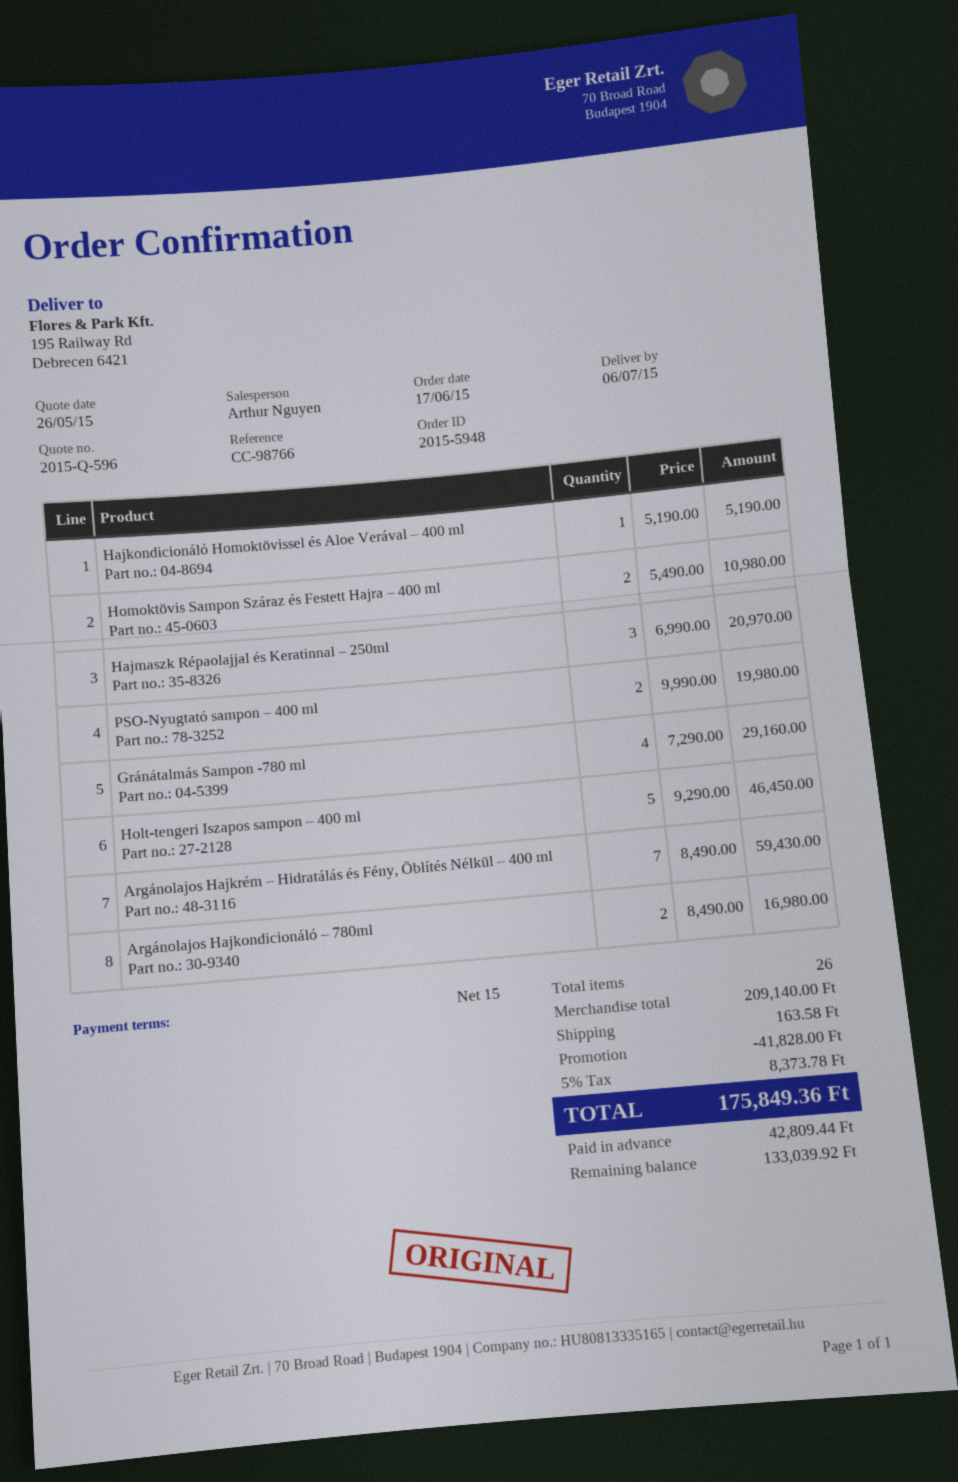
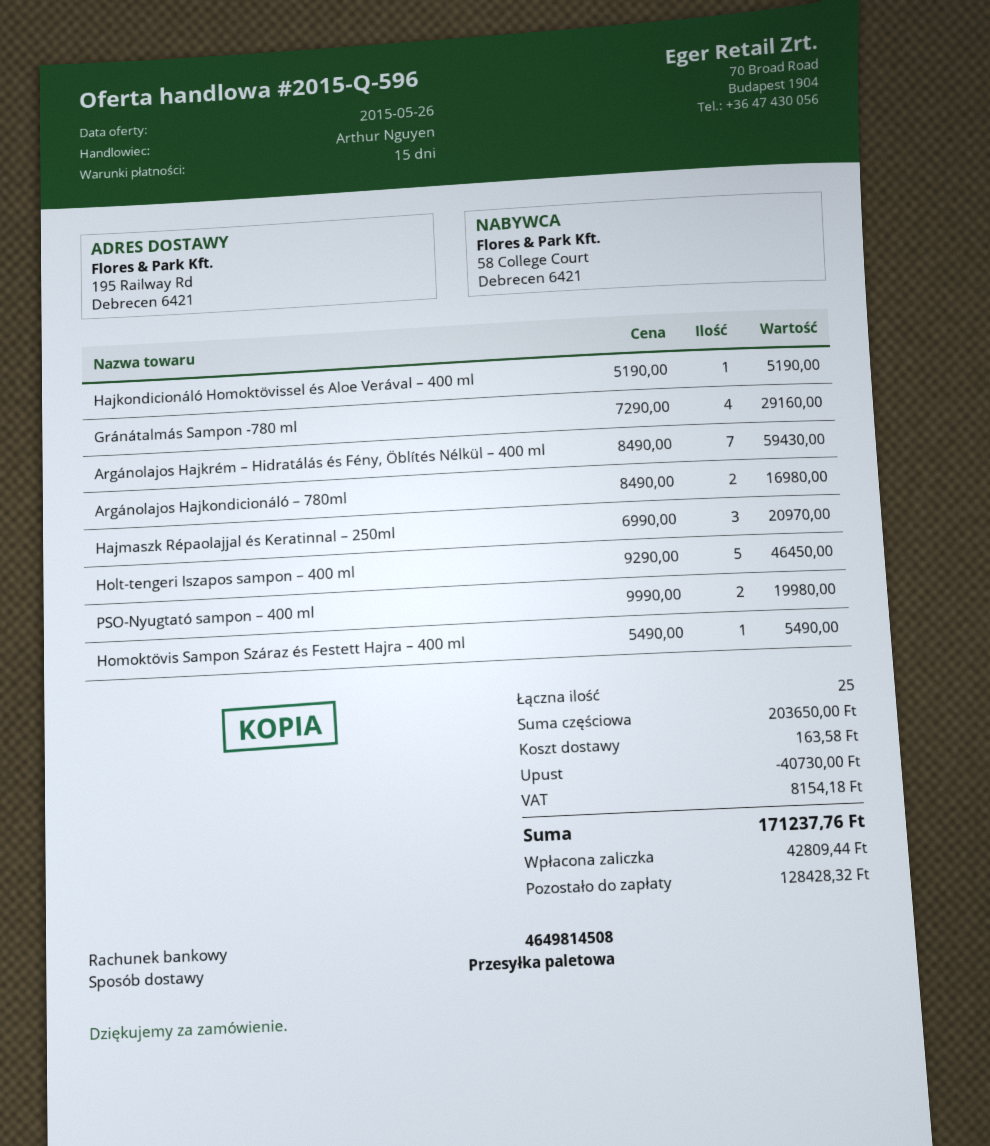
Homoktövis Sampon Száraz és Festett Hajra – 400 ml: 2 x 5490.00 = 10980.00 -> 1 x 5490.00 = 5490.00
total quantity: 26 -> 25
subtotal: 209140.00 -> 203650.00
discount: 41828.00 -> 40730.00
tax: 8373.78 -> 8154.18
total: 175849.36 -> 171237.76
balance: 133039.92 -> 128428.32

